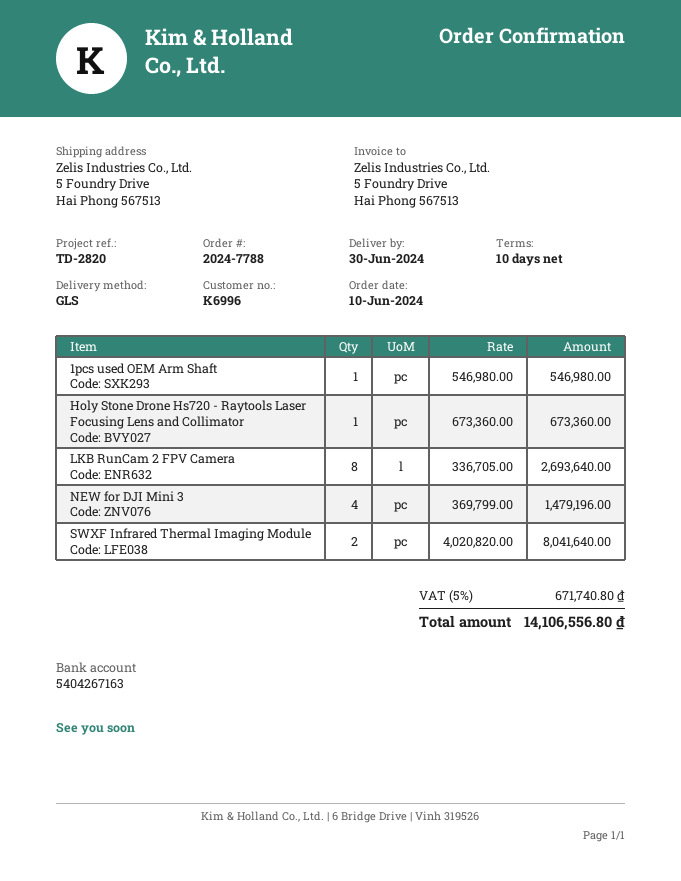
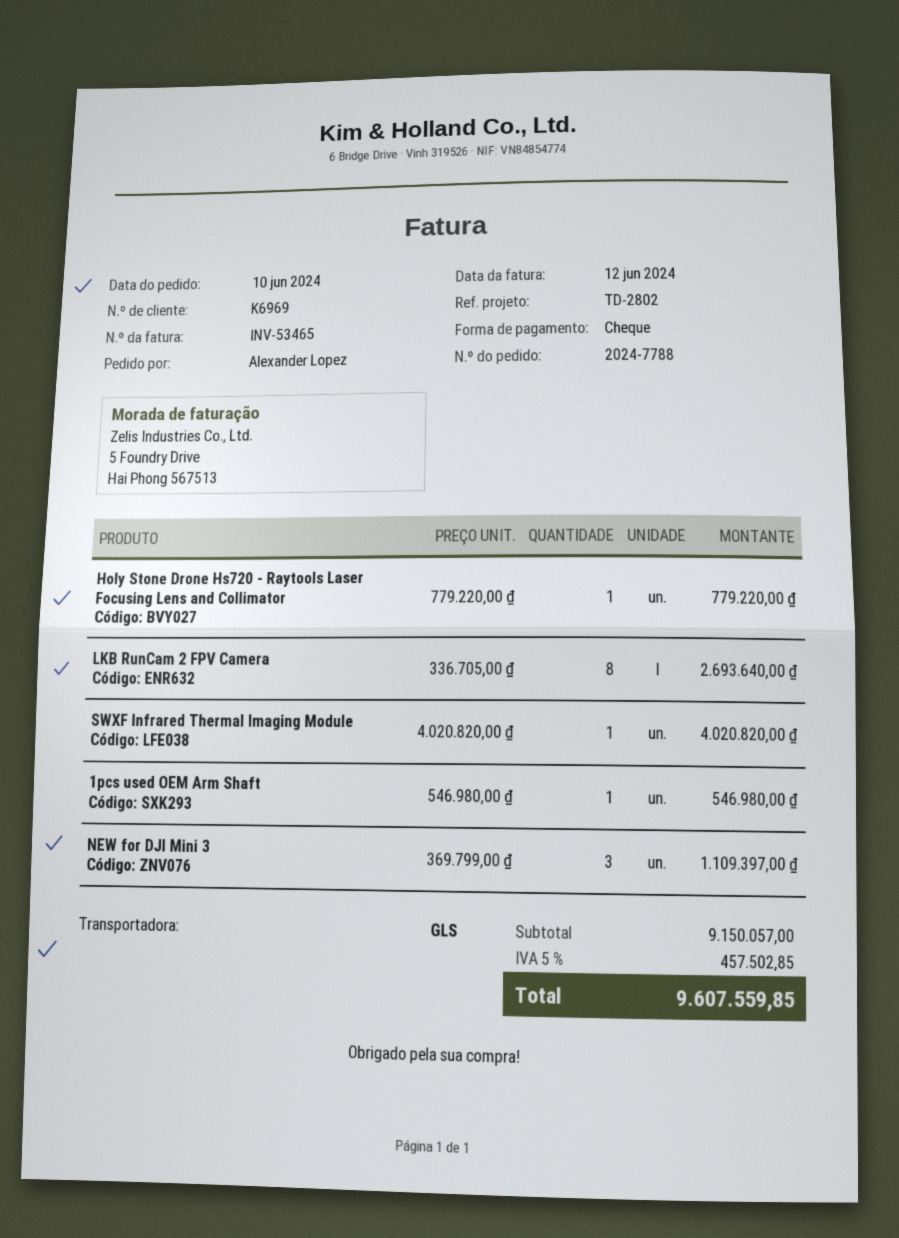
customer number: K6996 -> K6969
reference: TD-2820 -> TD-2802
Holy Stone Drone Hs720 - Raytools Laser Focusing Lens and Collimator: 1 x 673360.00 = 673360.00 -> 1 x 779220.00 = 779220.00
NEW for DJI Mini 3: 4 x 369799.00 = 1479196.00 -> 3 x 369799.00 = 1109397.00
SWXF Infrared Thermal Imaging Module: 2 x 4020820.00 = 8041640.00 -> 1 x 4020820.00 = 4020820.00
tax: 5% = 671740.80 -> 5% = 457502.85
total: 14106556.80 -> 9607559.85

